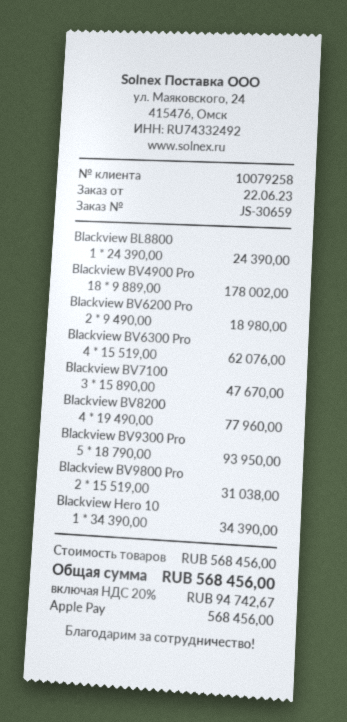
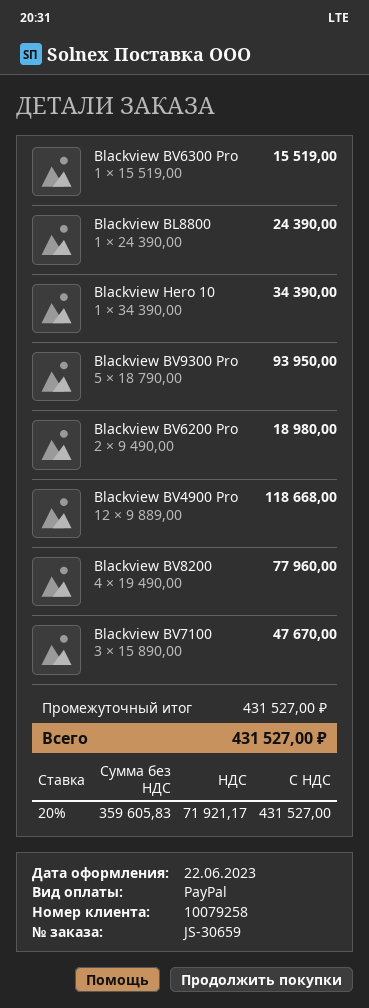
payment method: Apple Pay -> PayPal
Blackview BV4900 Pro: 18 x 9889.00 = 178002.00 -> 12 x 9889.00 = 118668.00
Blackview BV6300 Pro: 4 x 15519.00 = 62076.00 -> 1 x 15519.00 = 15519.00
Blackview BV9800 Pro: 2 x 15519.00 = 31038.00 -> none
subtotal: 568456.00 -> 431527.00
tax: 20% = 94742.67 -> 20% = 71921.17
total: 568456.00 -> 431527.00

